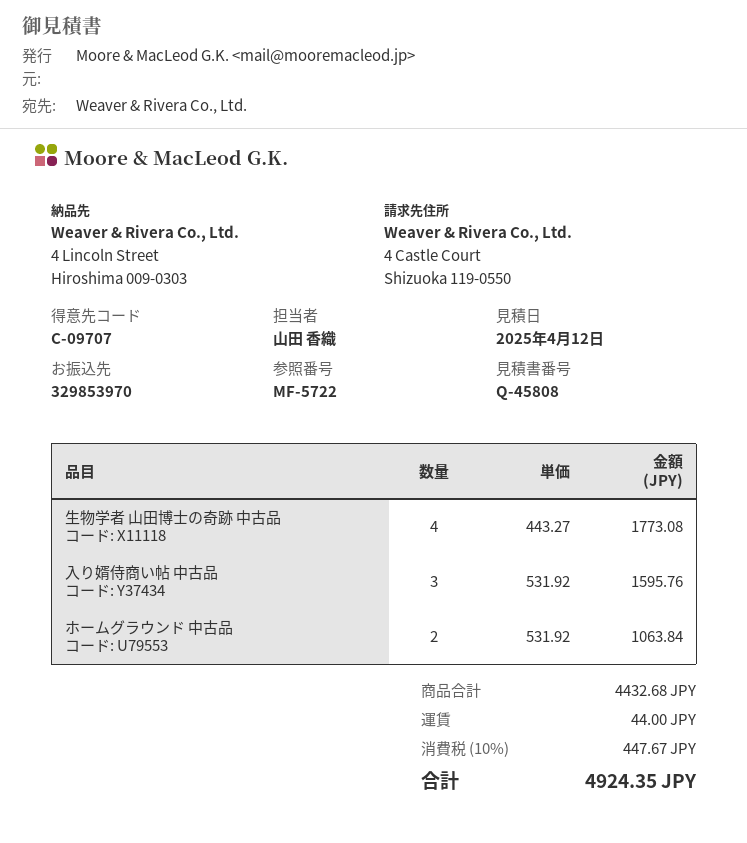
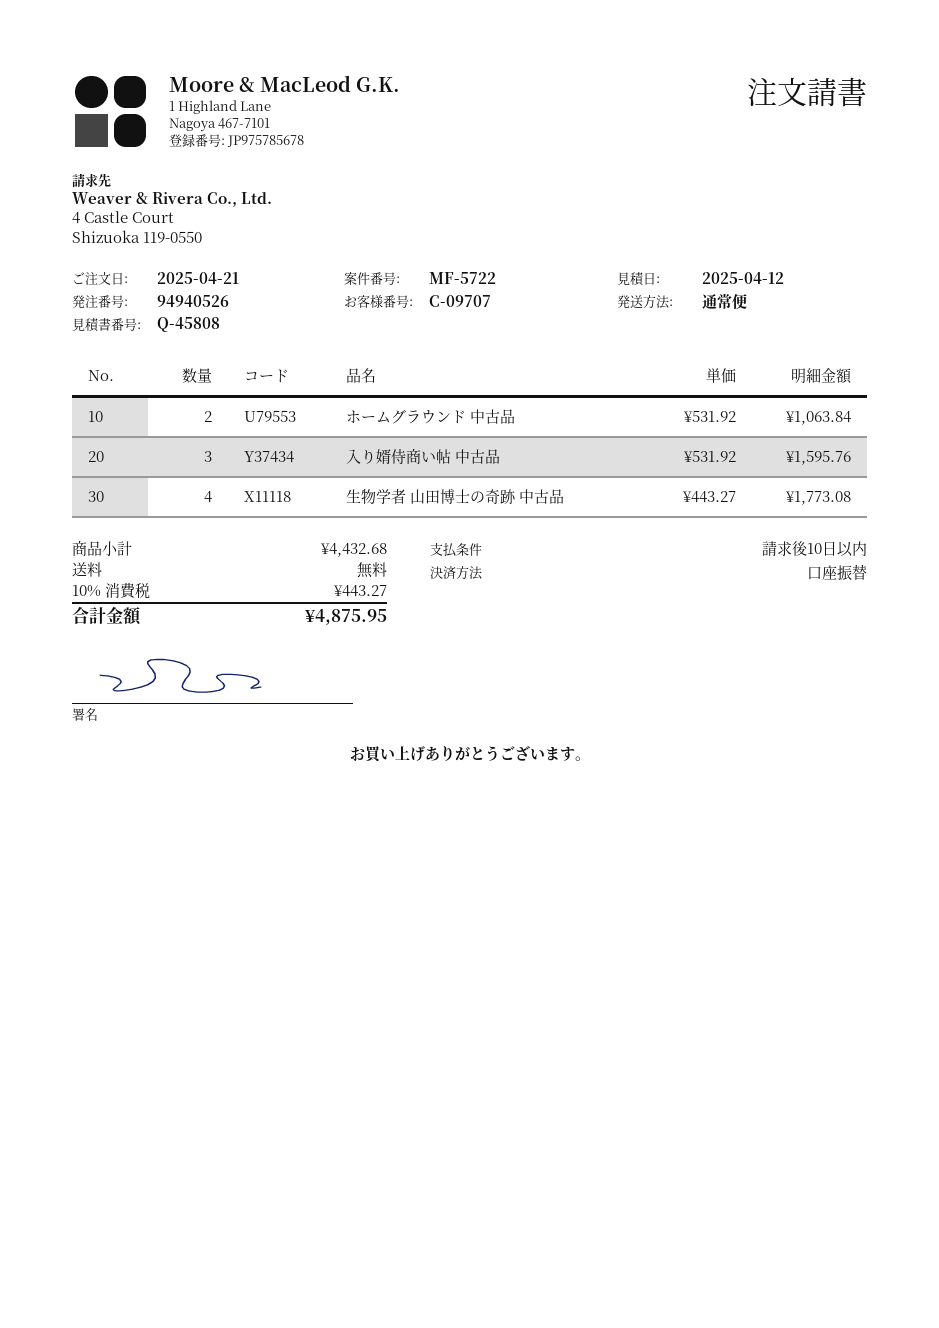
shipping: 44.00 -> 0.00
tax: 10% = 447.67 -> 10% = 443.27
total: 4924.35 -> 4875.95

